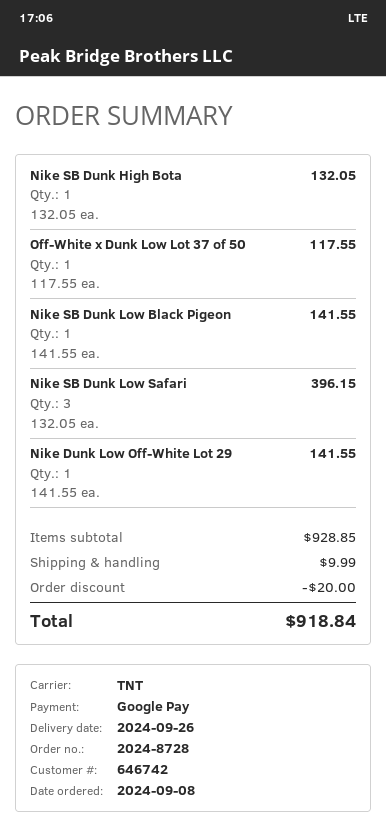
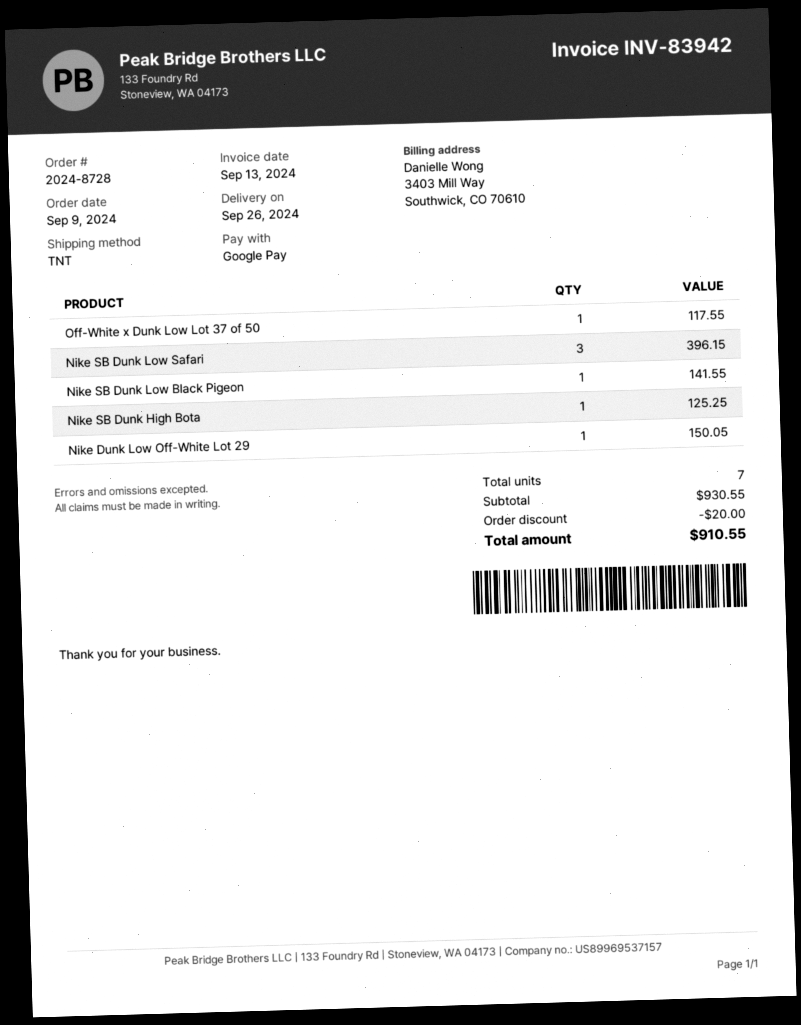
order date: 2024-09-08 -> 2024-09-09
Nike SB Dunk High Bota: 1 for 132.05 -> 1 for 125.25
Nike Dunk Low Off-White Lot 29: 1 for 141.55 -> 1 for 150.05
subtotal: 928.85 -> 930.55
shipping: 9.99 -> none
total: 918.84 -> 910.55

